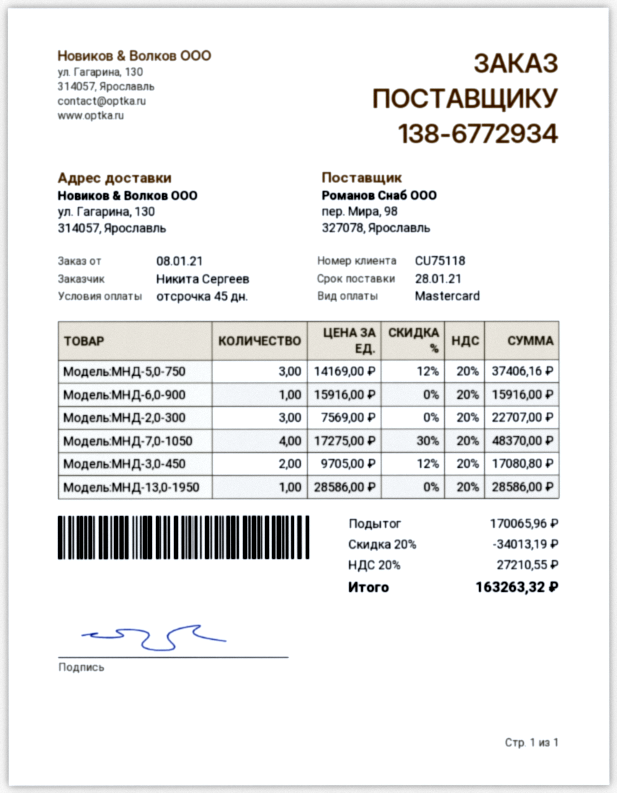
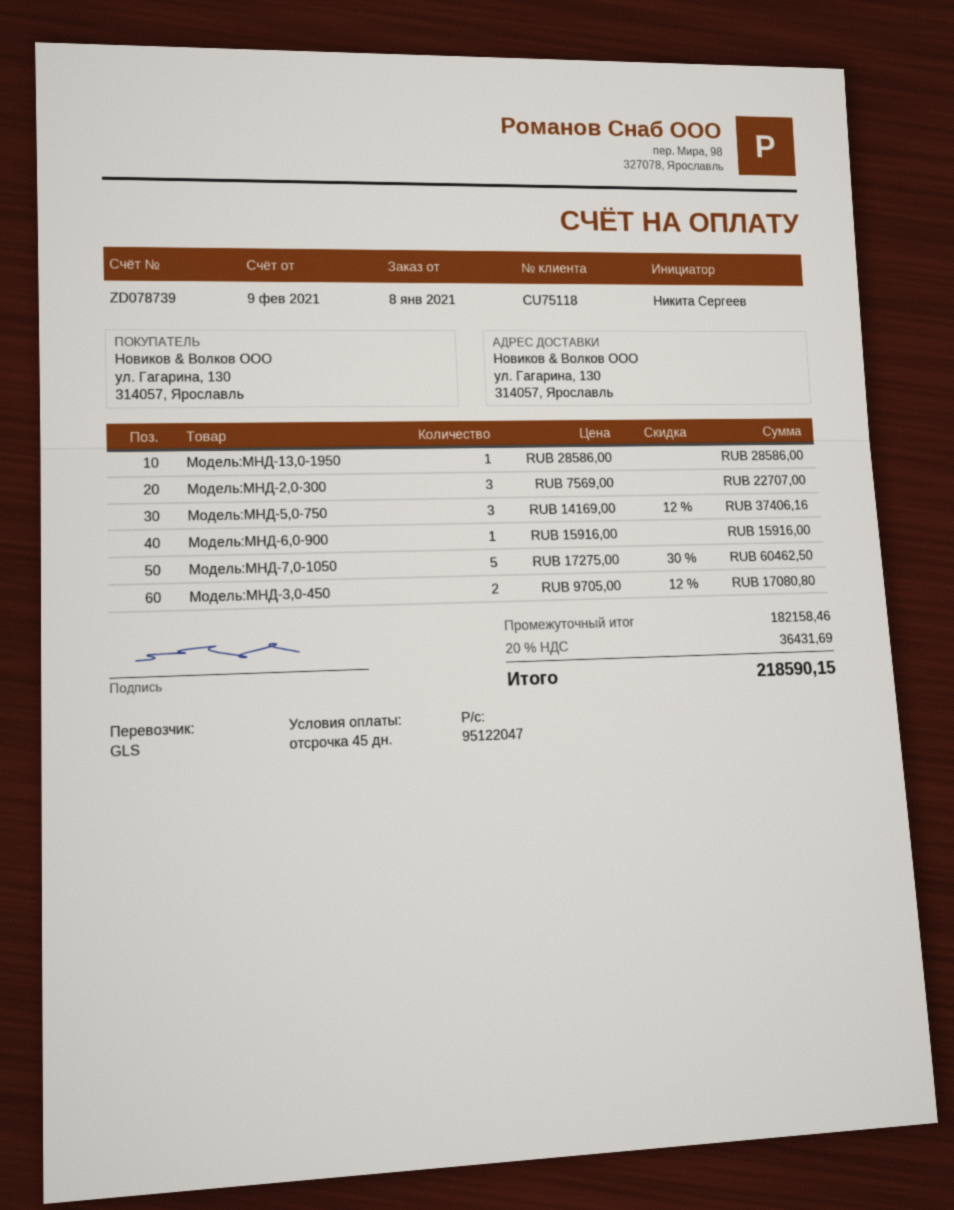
Модель:МНД-7,0-1050: 4 x 17275.00 - 30% = 48370.00 -> 5 x 17275.00 - 30% = 60462.50
subtotal: 170065.96 -> 182158.46
discount: 20% = 34013.19 -> none
tax: 20% = 27210.55 -> 20% = 36431.69
total: 163263.32 -> 218590.15

